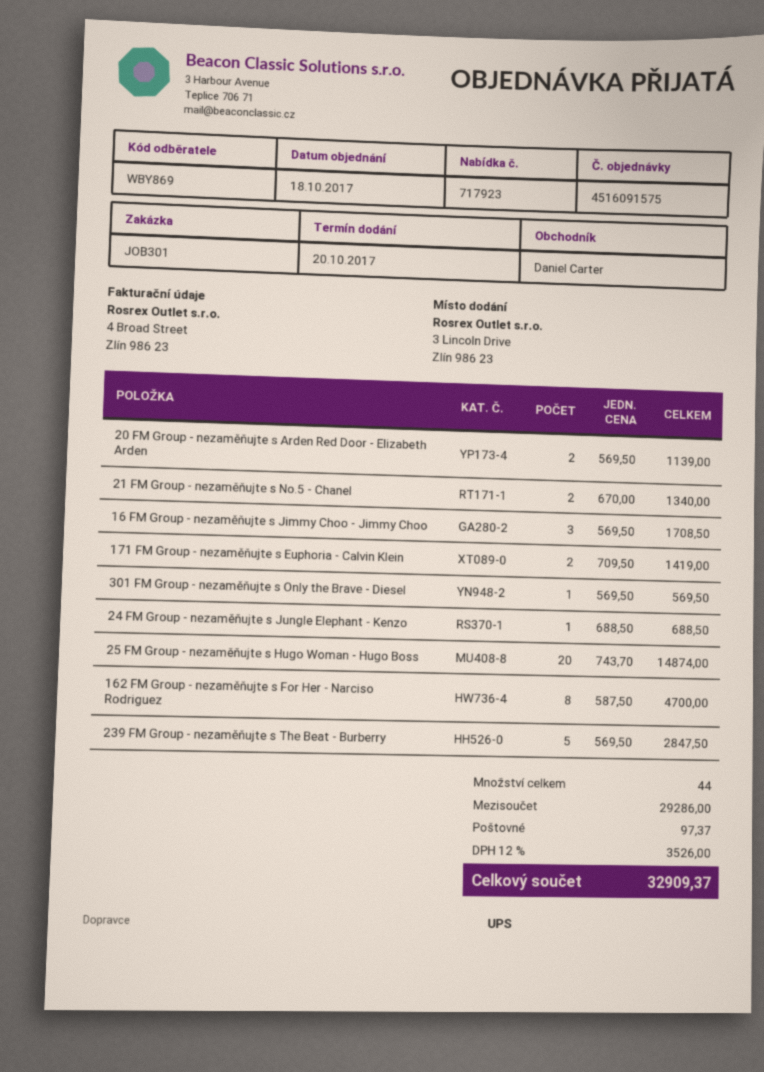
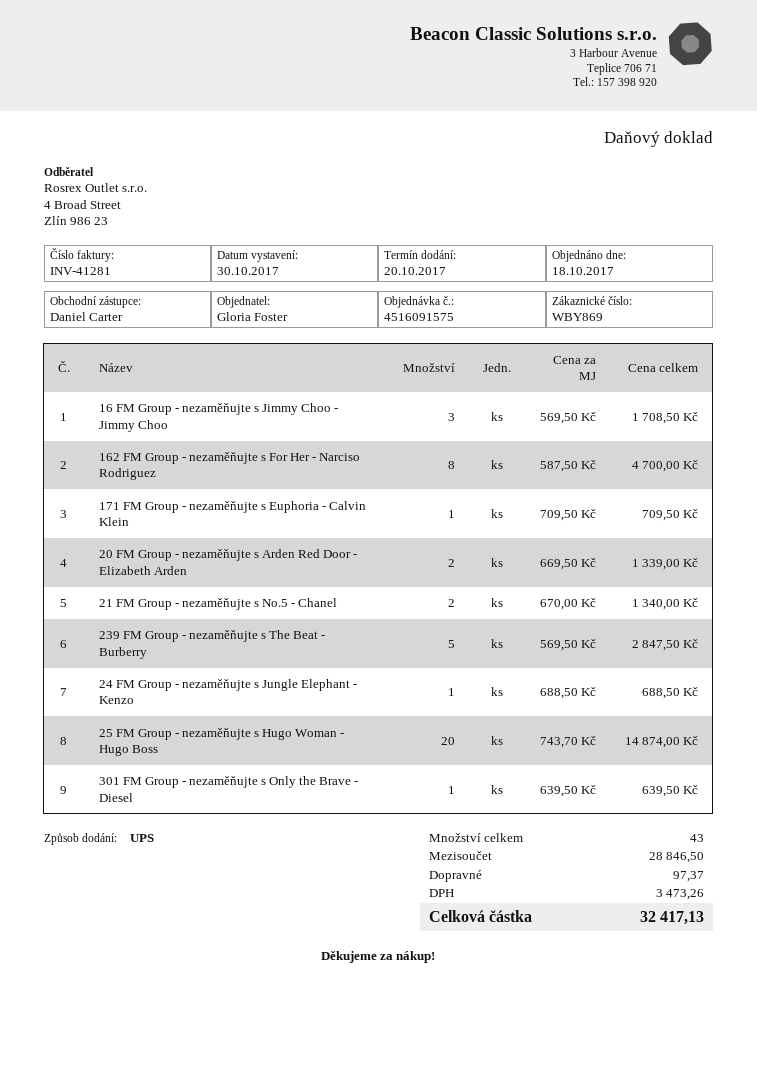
20 FM Group - nezaměňujte s Arden Red Door - Elizabeth Arden: 2 x 569.50 = 1139.00 -> 2 x 669.50 = 1339.00
171 FM Group - nezaměňujte s Euphoria - Calvin Klein: 2 x 709.50 = 1419.00 -> 1 x 709.50 = 709.50
301 FM Group - nezaměňujte s Only the Brave - Diesel: 1 x 569.50 = 569.50 -> 1 x 639.50 = 639.50
total quantity: 44 -> 43
subtotal: 29286.00 -> 28846.50
tax: 3526.00 -> 3473.26
total: 32909.37 -> 32417.13

